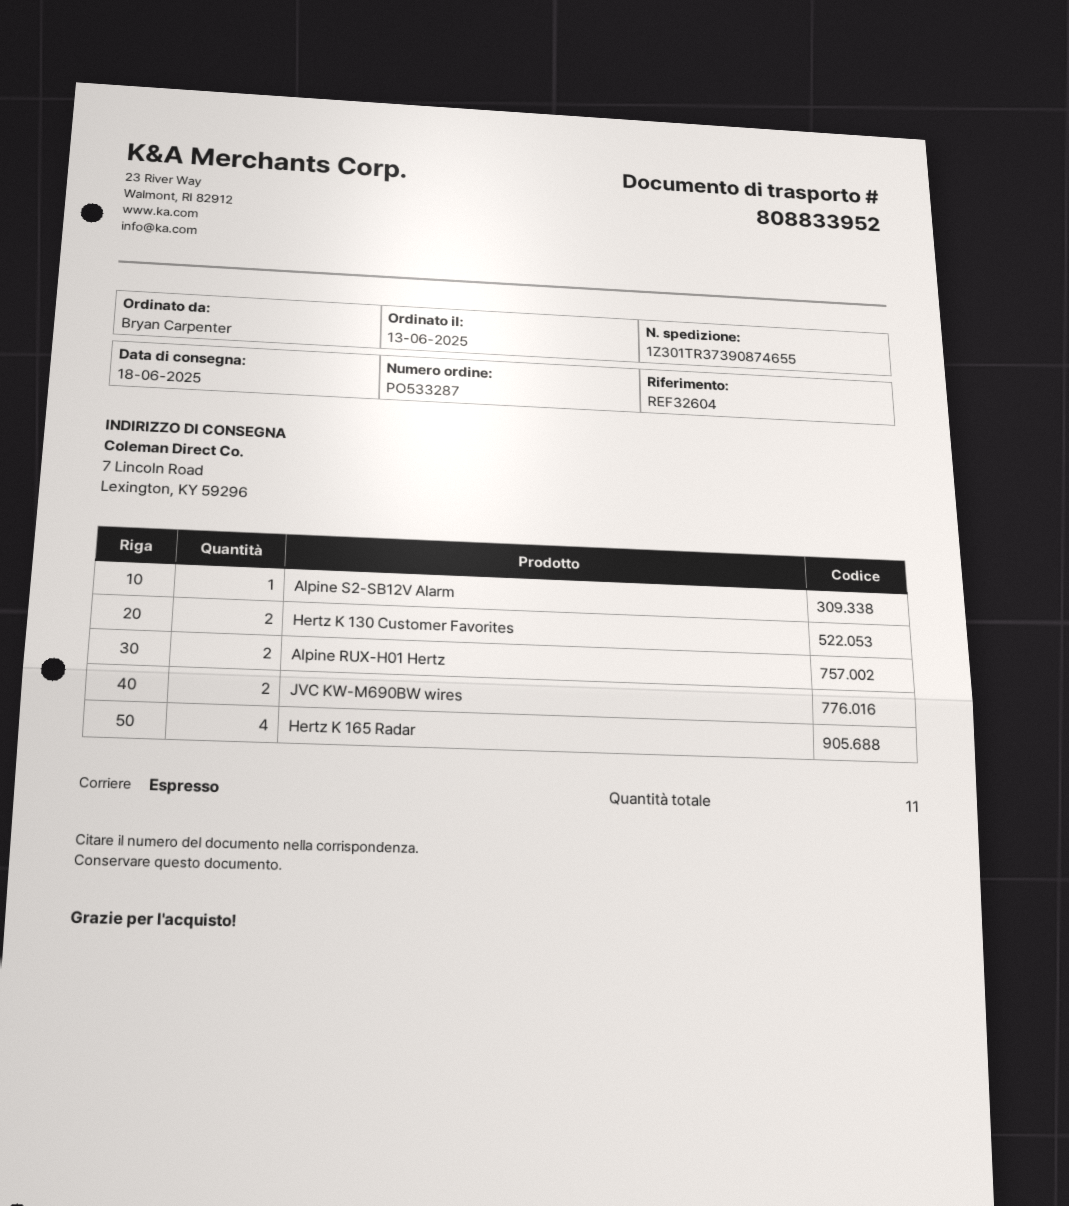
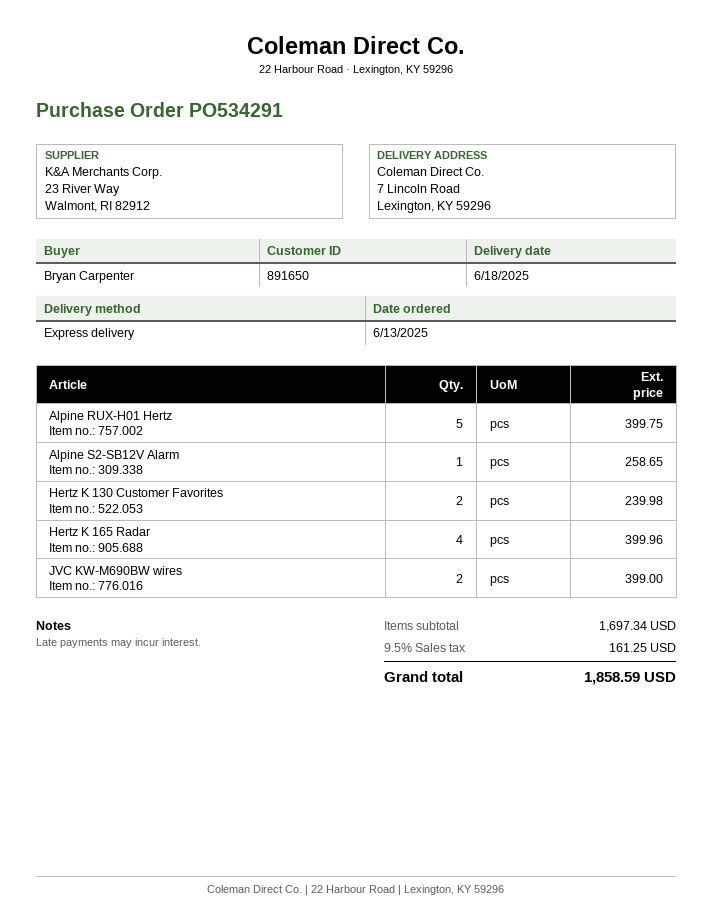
order number: PO533287 -> PO534291
Alpine RUX-H01 Hertz: 2 -> 5

